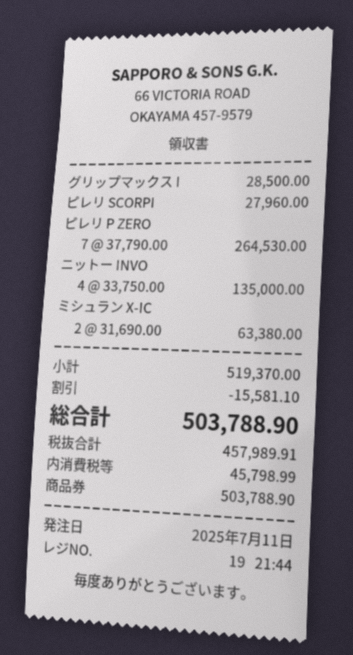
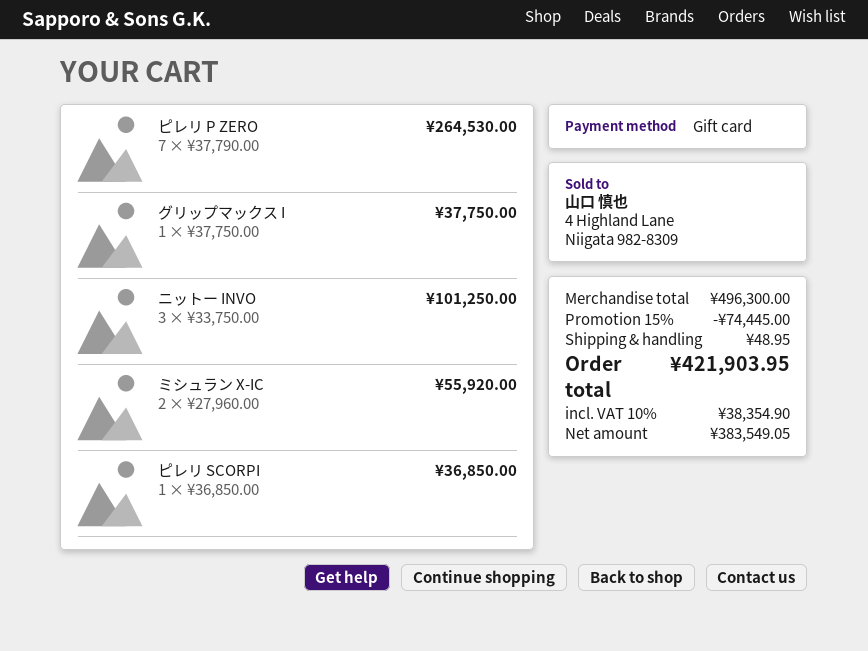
グリップマックス I: 1 x 28500.00 = 28500.00 -> 1 x 37750.00 = 37750.00
ピレリ SCORPI: 1 x 27960.00 = 27960.00 -> 1 x 36850.00 = 36850.00
ニットー INVO: 4 x 33750.00 = 135000.00 -> 3 x 33750.00 = 101250.00
ミシュラン X-IC: 2 x 31690.00 = 63380.00 -> 2 x 27960.00 = 55920.00
subtotal: 519370.00 -> 496300.00
discount: 15581.10 -> 74445.00
shipping: none -> 48.95
net: 457989.91 -> 383549.05
tax: 45798.99 -> 38354.90
total: 503788.90 -> 421903.95

